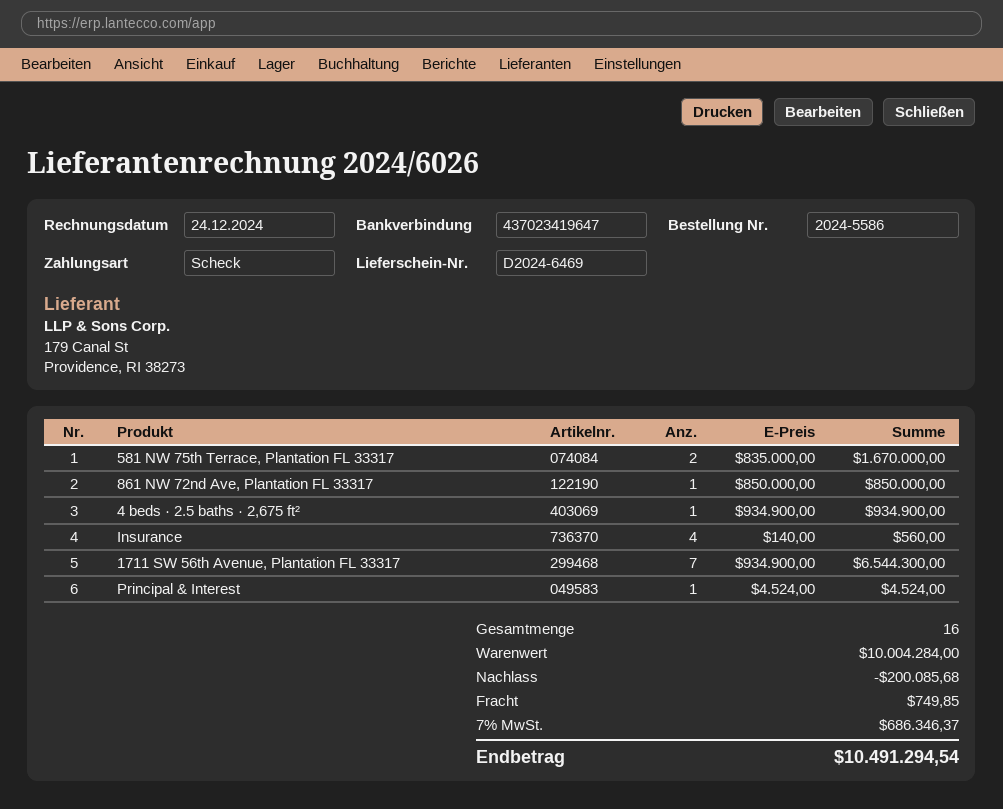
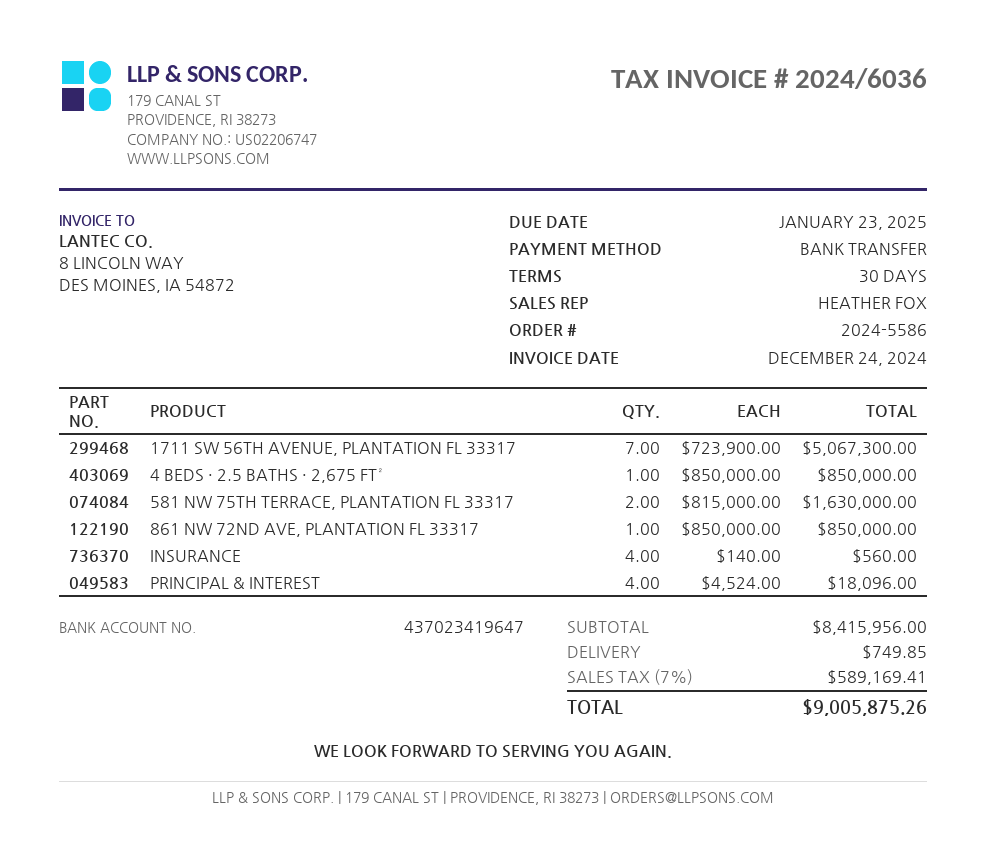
invoice number: 2024/6026 -> 2024/6036
payment method: cheque -> bank transfer
581 NW 75th Terrace, Plantation FL 33317: 2 x 835000.00 = 1670000.00 -> 2 x 815000.00 = 1630000.00
4 beds · 2.5 baths · 2,675 ft²: 1 x 934900.00 = 934900.00 -> 1 x 850000.00 = 850000.00
1711 SW 56th Avenue, Plantation FL 33317: 7 x 934900.00 = 6544300.00 -> 7 x 723900.00 = 5067300.00
Principal & Interest: 1 x 4524.00 = 4524.00 -> 4 x 4524.00 = 18096.00
subtotal: 10004284.00 -> 8415956.00
discount: 200085.68 -> none
tax: 7% = 686346.37 -> 7% = 589169.41
total: 10491294.54 -> 9005875.26

